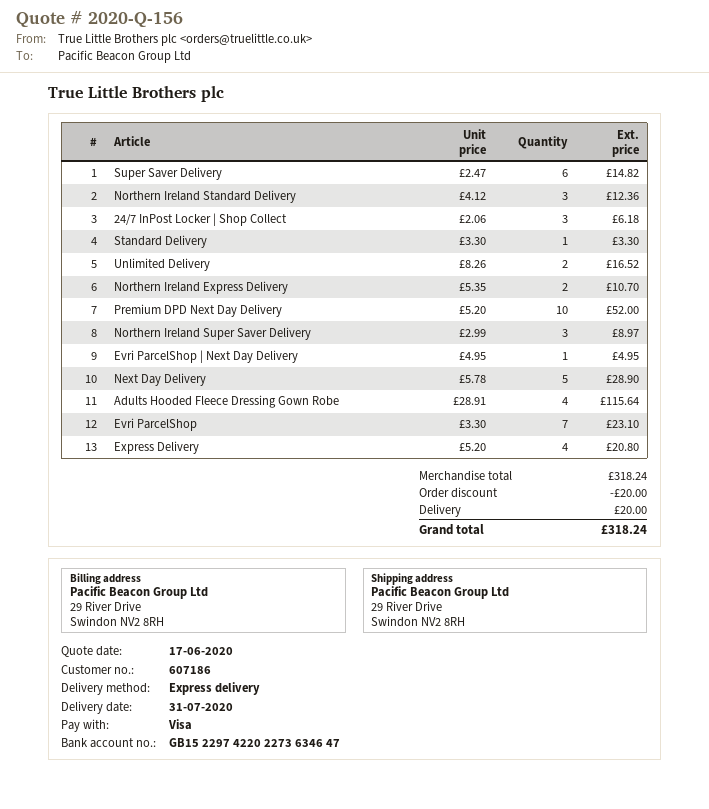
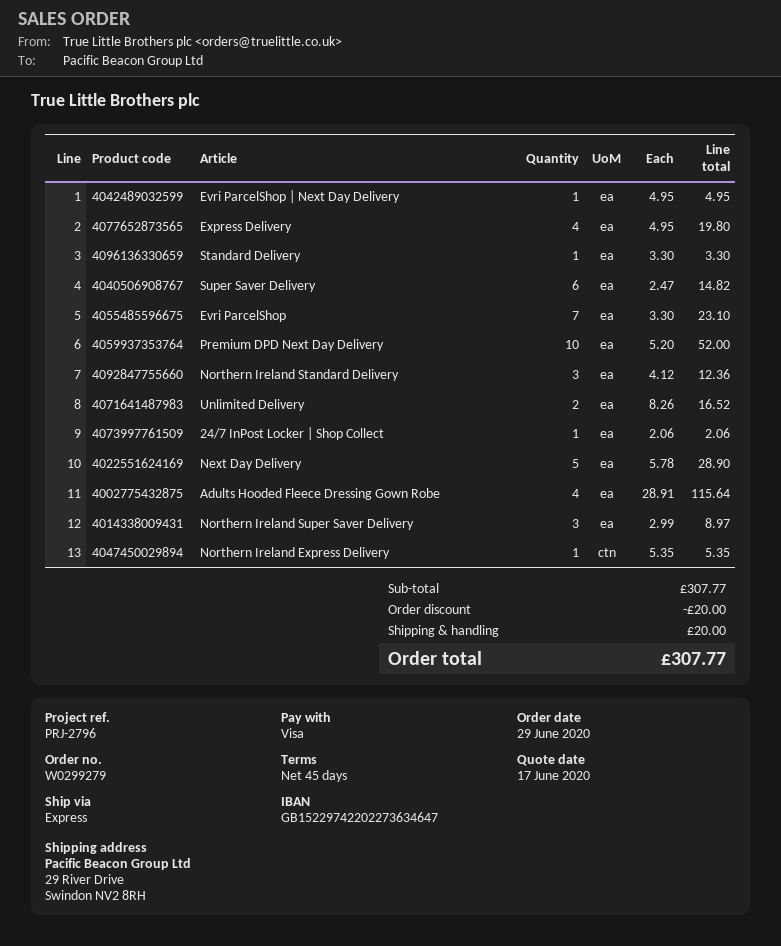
24/7 InPost Locker | Shop Collect: 3 x 2.06 = 6.18 -> 1 x 2.06 = 2.06
Northern Ireland Express Delivery: 2 x 5.35 = 10.70 -> 1 x 5.35 = 5.35
Express Delivery: 4 x 5.20 = 20.80 -> 4 x 4.95 = 19.80
subtotal: 318.24 -> 307.77
total: 318.24 -> 307.77

